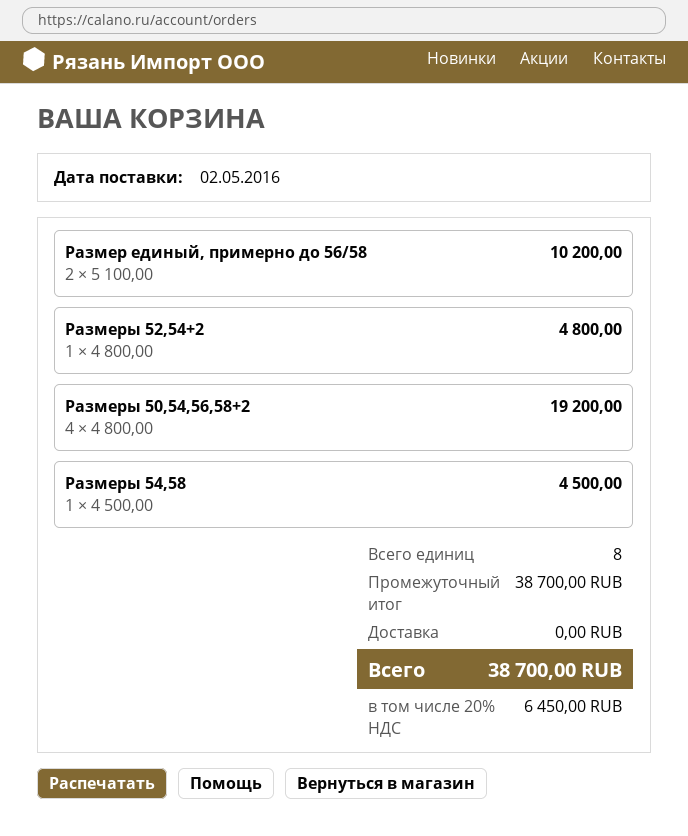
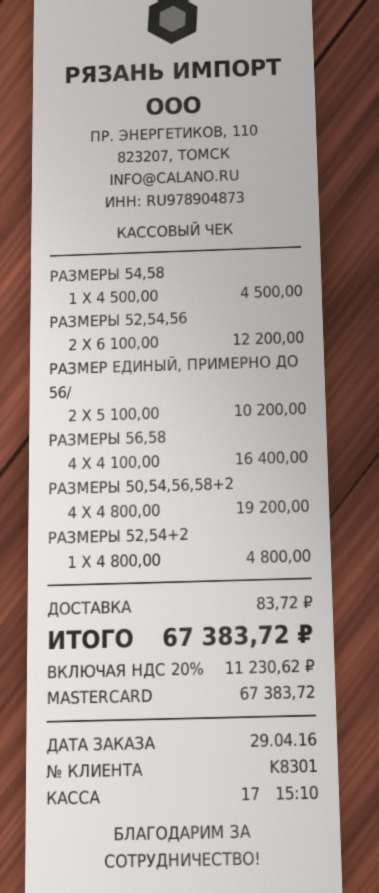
РАЗМЕРЫ 52,54,56: none -> 2 x 6100.00 = 12200.00
РАЗМЕРЫ 56,58: none -> 4 x 4100.00 = 16400.00
shipping: 0.00 -> 83.72
tax: 20% = 6450.00 -> 20% = 11230.62
total: 38700.00 -> 67383.72

